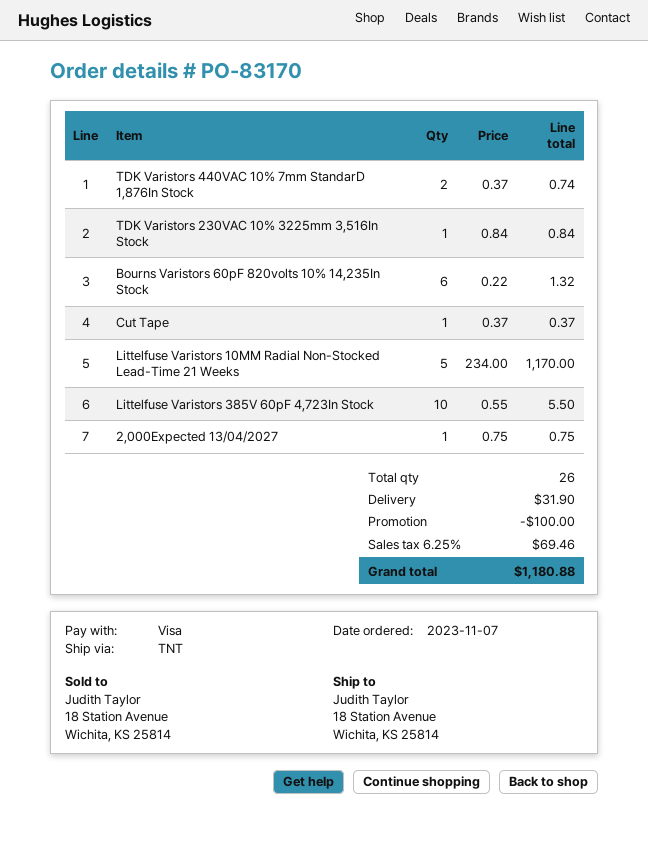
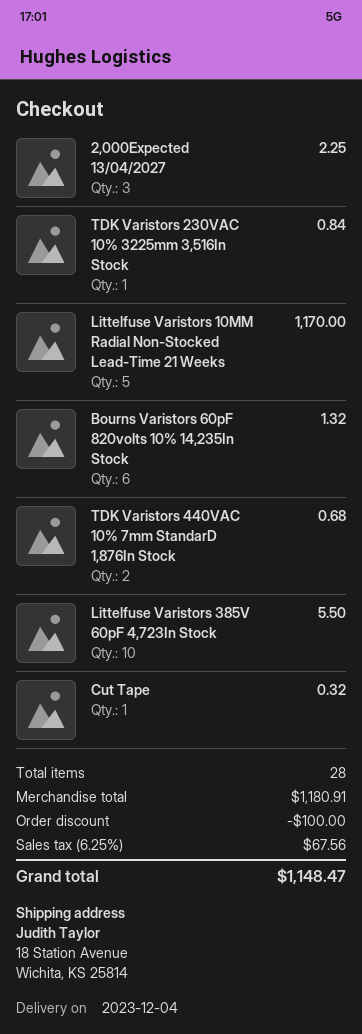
TDK Varistors 440VAC 10% 7mm StandarD 1,876In Stock: 2 for 0.74 -> 2 for 0.68
Cut Tape: 1 for 0.37 -> 1 for 0.32
2,000Expected 13/04/2027: 1 for 0.75 -> 3 for 2.25
total quantity: 26 -> 28
shipping: 31.90 -> none
tax: 6.25% = 69.46 -> 6.25% = 67.56
total: 1180.88 -> 1148.47

